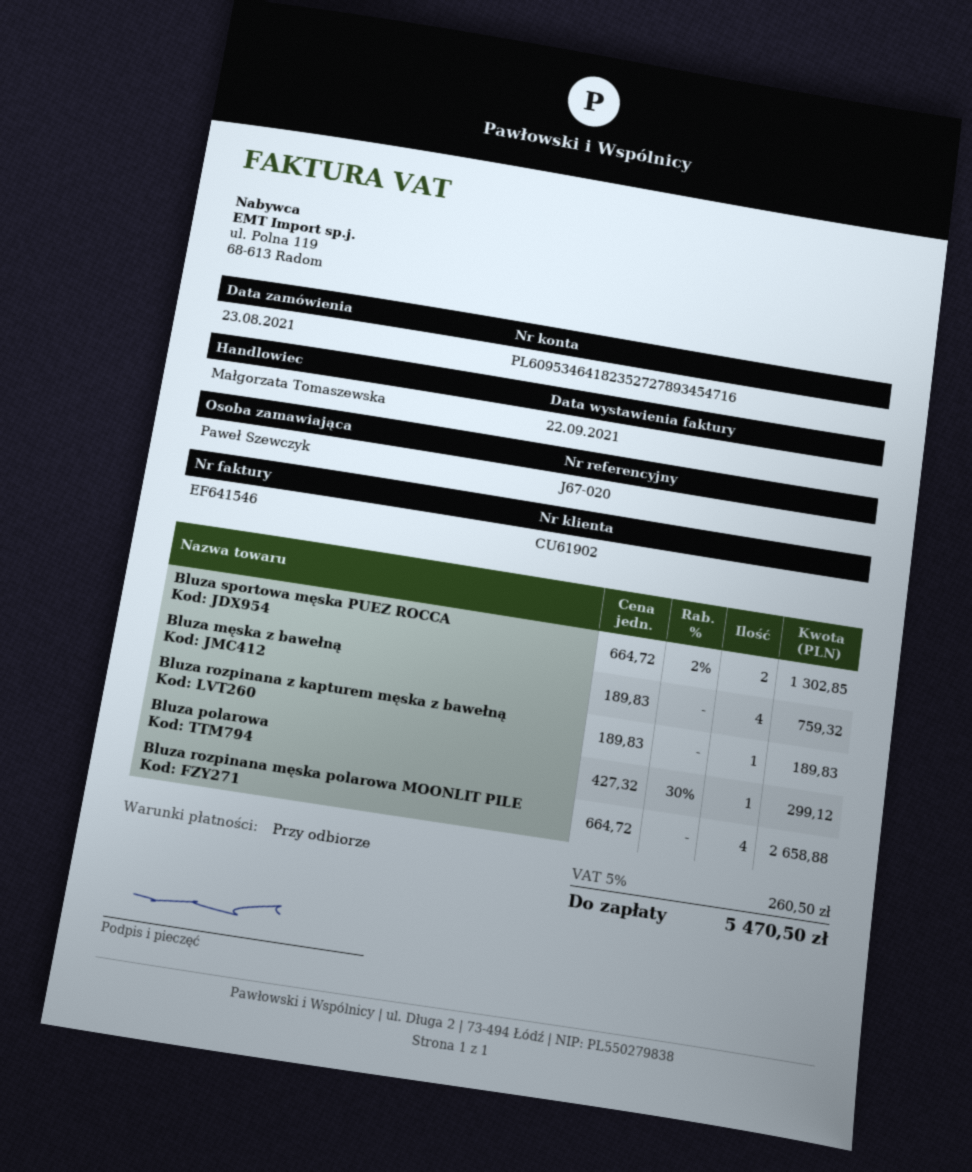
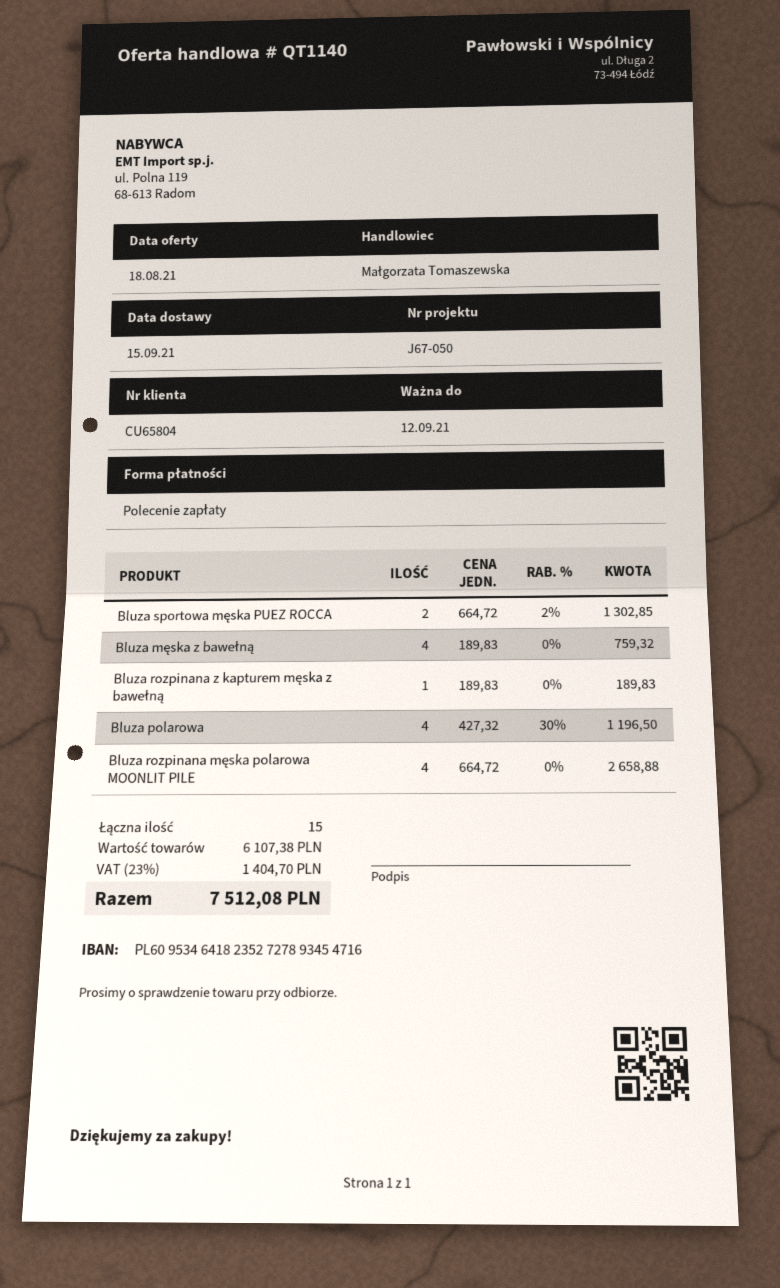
customer number: CU61902 -> CU65804
reference: J67-020 -> J67-050
Bluza polarowa: 1 x 427.32 - 30% = 299.12 -> 4 x 427.32 - 30% = 1196.50
tax: 5% = 260.50 -> 23% = 1404.70
total: 5470.50 -> 7512.08

